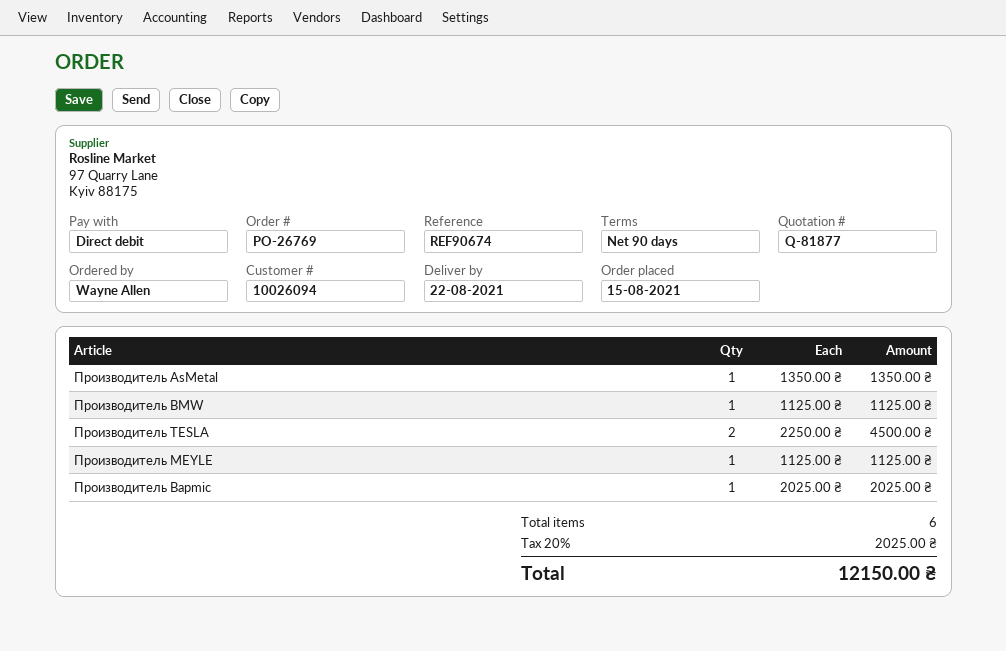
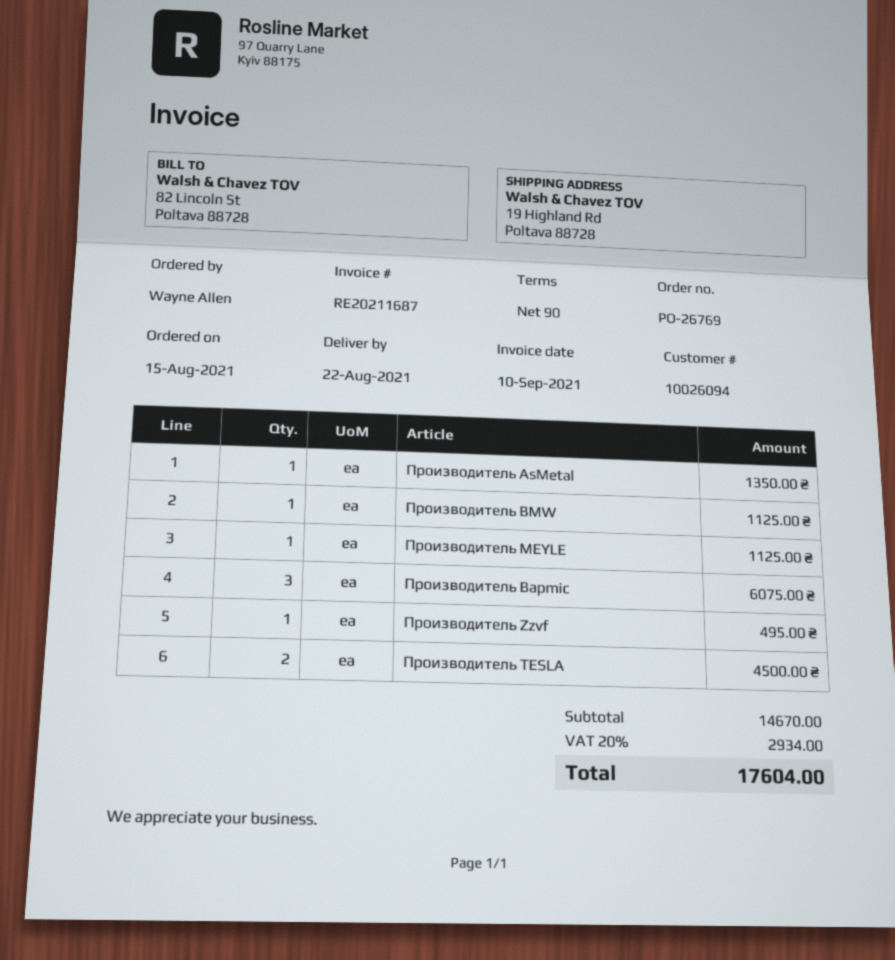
Производитель Bapmic: 1 for 2025.00 -> 3 for 6075.00
Производитель Zzvf: none -> 1 for 495.00
tax: 20% = 2025.00 -> 20% = 2934.00
total: 12150.00 -> 17604.00

